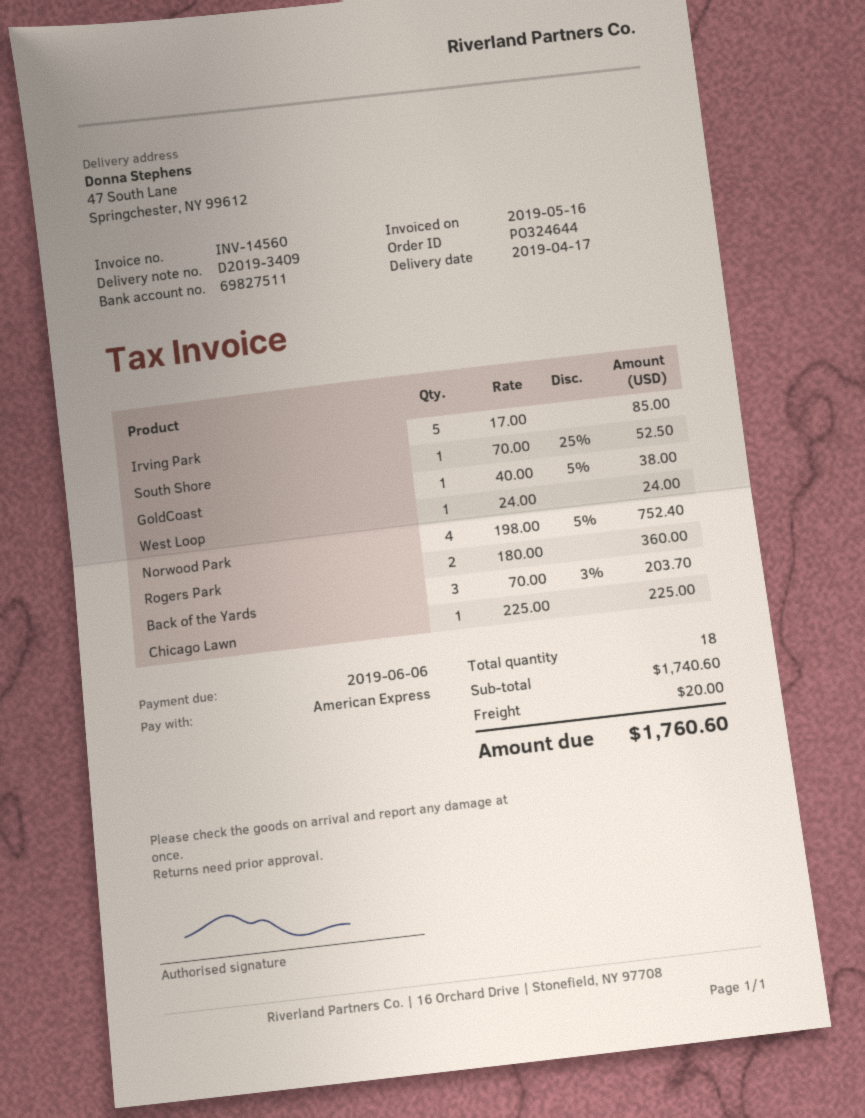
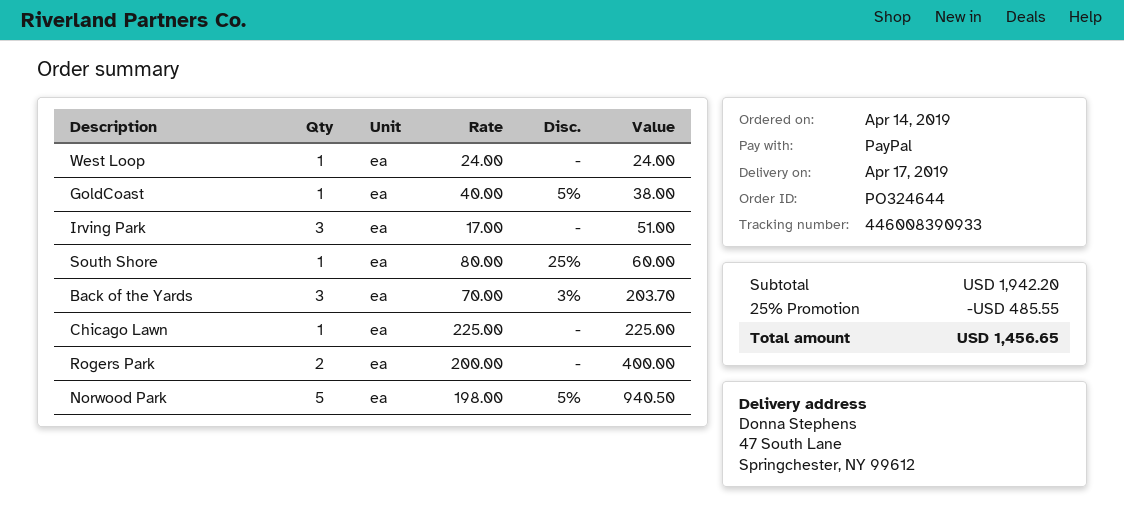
payment method: American Express -> PayPal
Irving Park: 5 x 17.00 = 85.00 -> 3 x 17.00 = 51.00
South Shore: 1 x 70.00 - 25% = 52.50 -> 1 x 80.00 - 25% = 60.00
Norwood Park: 4 x 198.00 - 5% = 752.40 -> 5 x 198.00 - 5% = 940.50
Rogers Park: 2 x 180.00 = 360.00 -> 2 x 200.00 = 400.00
subtotal: 1740.60 -> 1942.20
discount: none -> 25% = 485.55
shipping: 20.00 -> none
total: 1760.60 -> 1456.65

